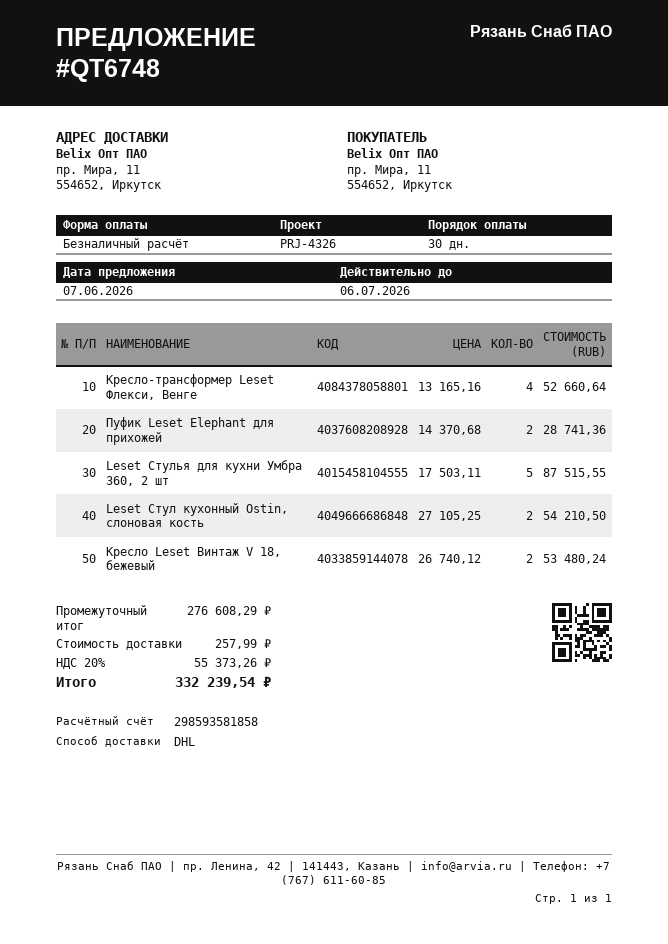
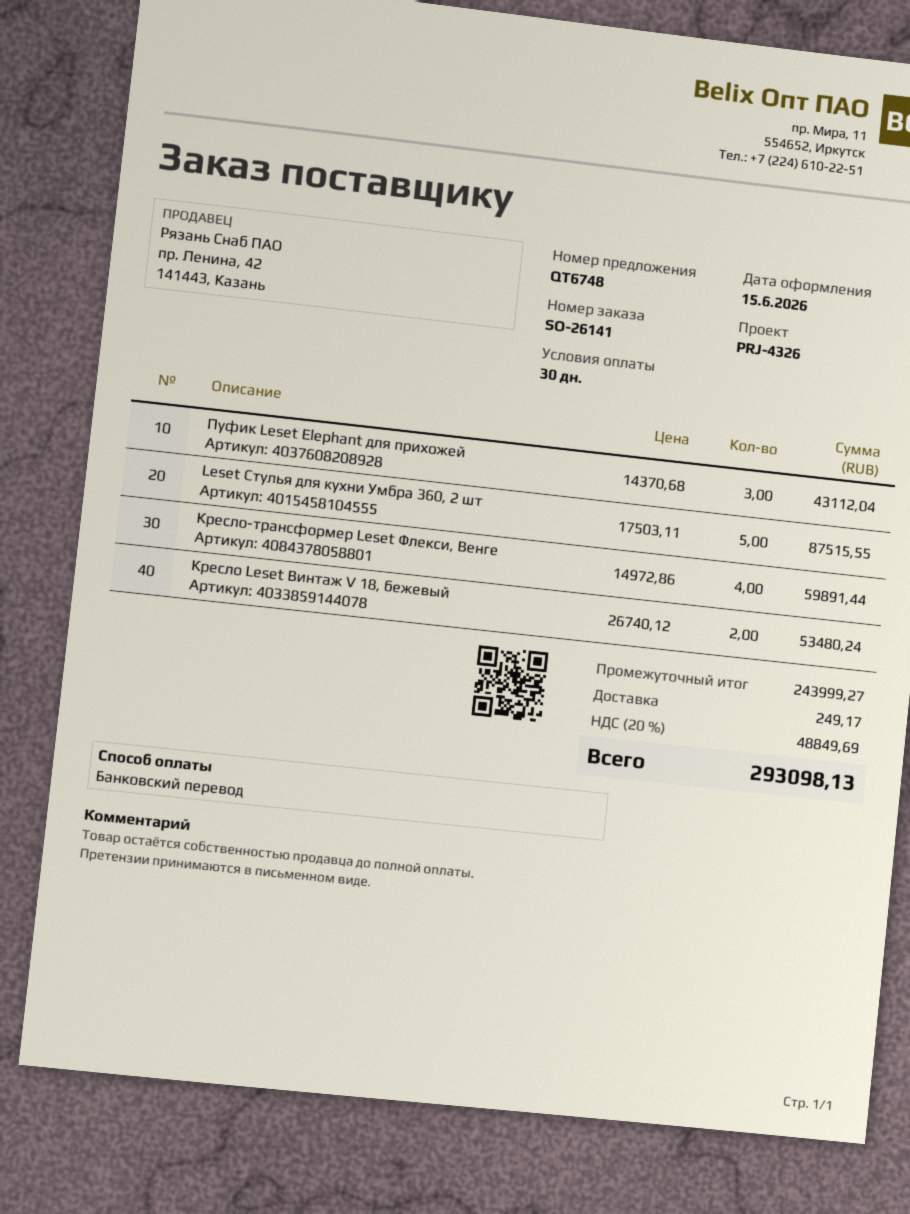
Кресло-трансформер Leset Флекси, Венге: 4 x 13165.16 = 52660.64 -> 4 x 14972.86 = 59891.44
Пуфик Leset Elephant для прихожей: 2 x 14370.68 = 28741.36 -> 3 x 14370.68 = 43112.04
Leset Стул кухонный Ostin, слоновая кость: 2 x 27105.25 = 54210.50 -> none
subtotal: 276608.29 -> 243999.27
shipping: 257.99 -> 249.17
tax: 20% = 55373.26 -> 20% = 48849.69
total: 332239.54 -> 293098.13

